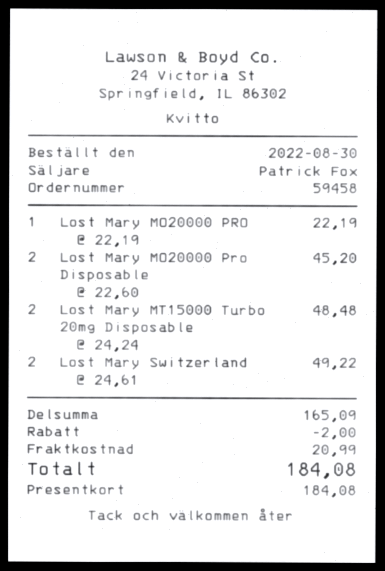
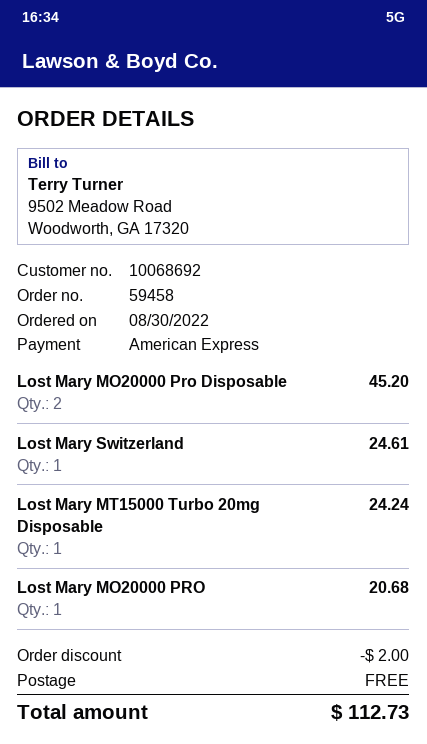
payment method: gift card -> American Express
Lost Mary MO20000 PRO: 1 for 22.19 -> 1 for 20.68
Lost Mary MT15000 Turbo 20mg Disposable: 2 for 48.48 -> 1 for 24.24
Lost Mary Switzerland: 2 for 49.22 -> 1 for 24.61
shipping: 20.99 -> 0.00
total: 184.08 -> 112.73

